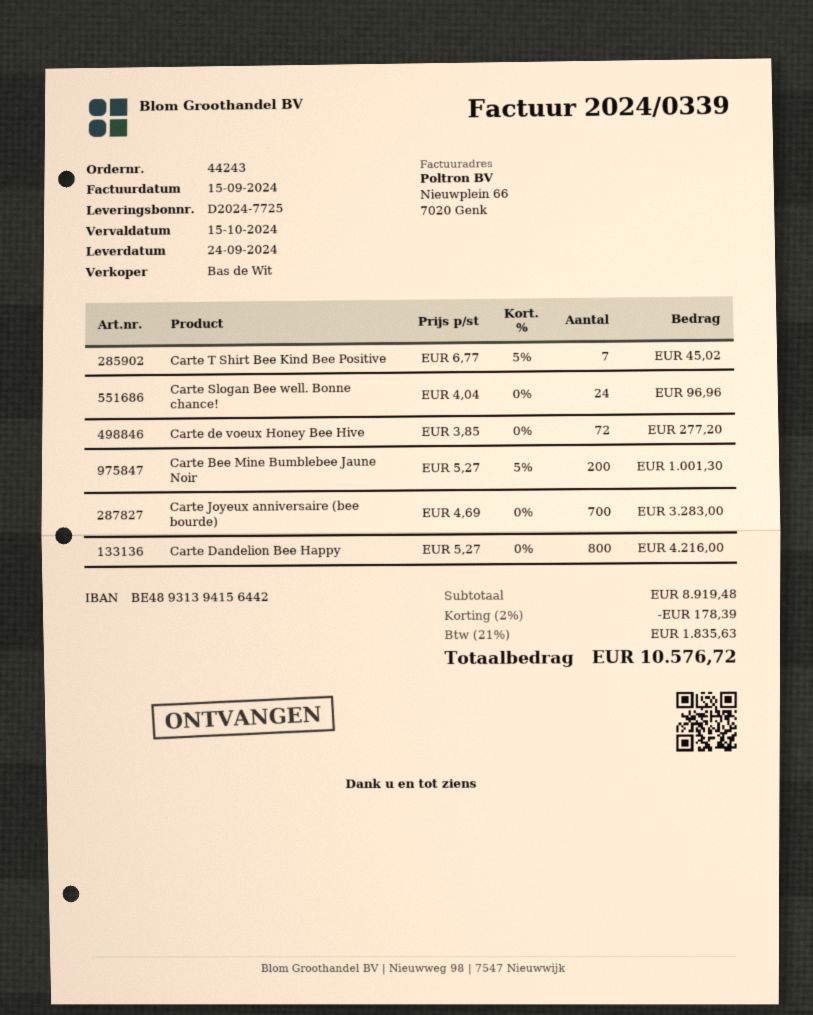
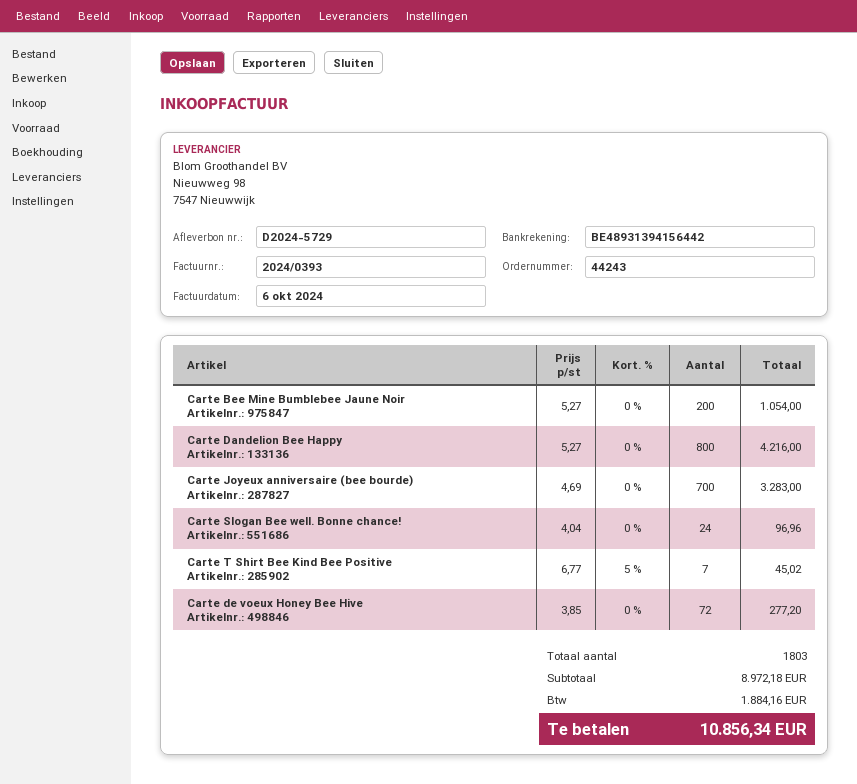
delivery note number: D2024-7725 -> D2024-5729
invoice number: 2024/0339 -> 2024/0393
invoice date: 2024-09-15 -> 2024-10-06
Carte Bee Mine Bumblebee Jaune Noir: 200 x 5.27 - 5% = 1001.30 -> 200 x 5.27 = 1054.00
subtotal: 8919.48 -> 8972.18
discount: 2% = 178.39 -> none
tax: 1835.63 -> 1884.16
total: 10576.72 -> 10856.34

